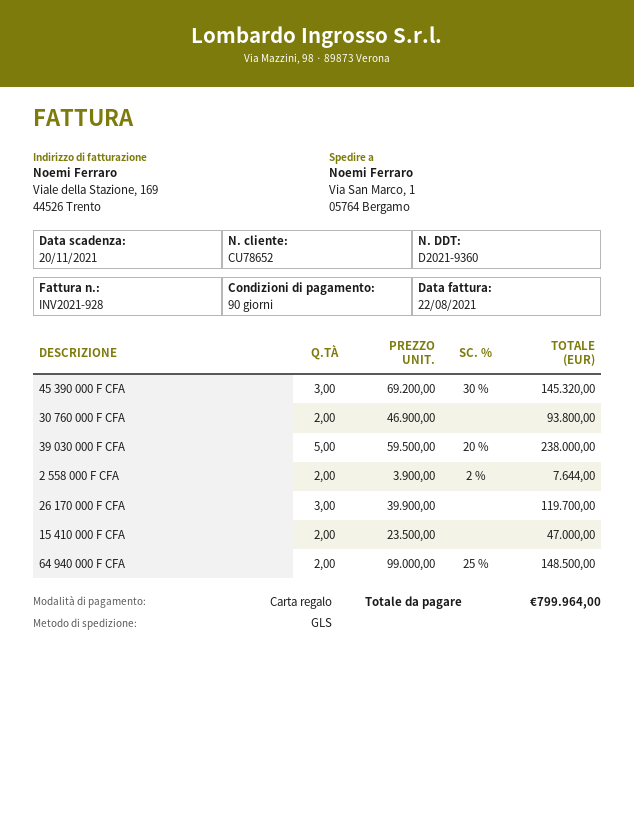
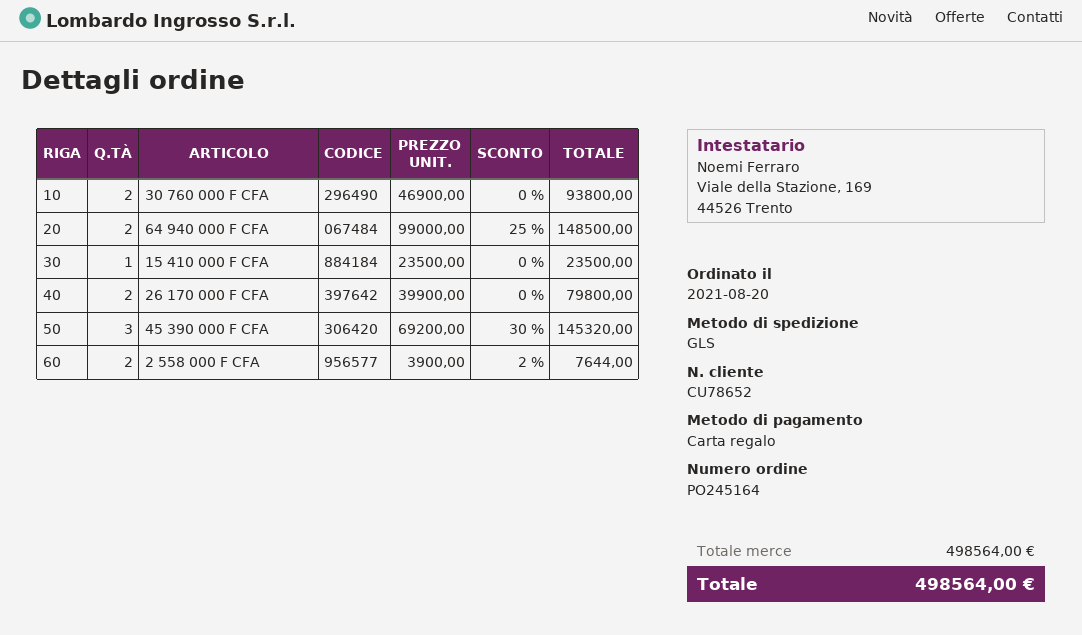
39 030 000 F CFA: 5 x 59500.00 - 20% = 238000.00 -> none
26 170 000 F CFA: 3 x 39900.00 = 119700.00 -> 2 x 39900.00 = 79800.00
15 410 000 F CFA: 2 x 23500.00 = 47000.00 -> 1 x 23500.00 = 23500.00
total: 799964.00 -> 498564.00

